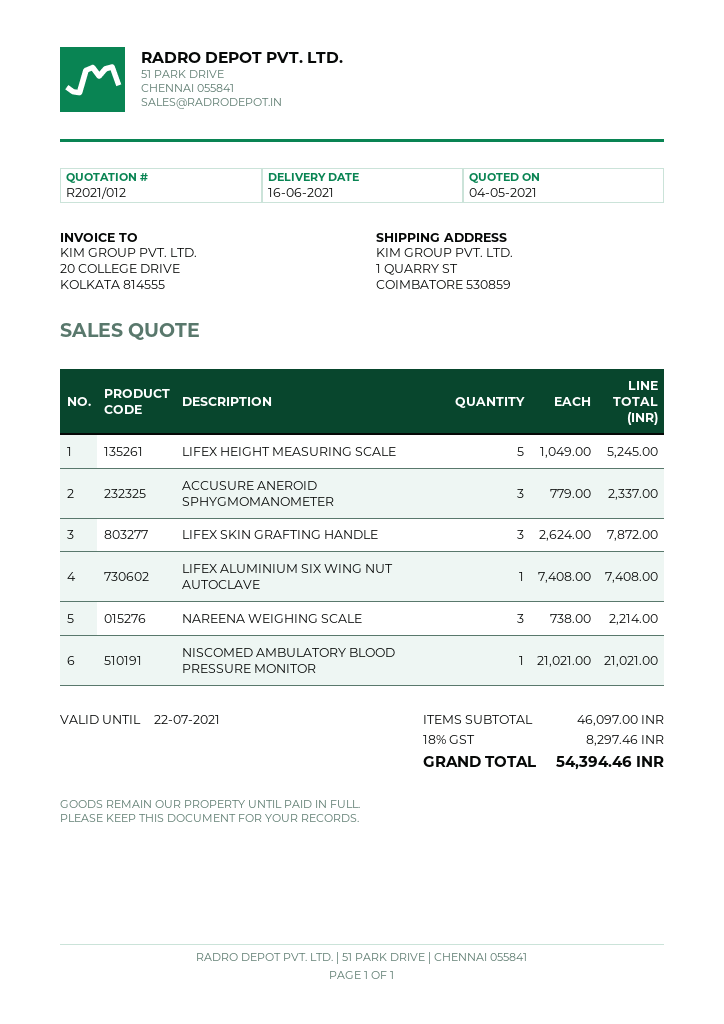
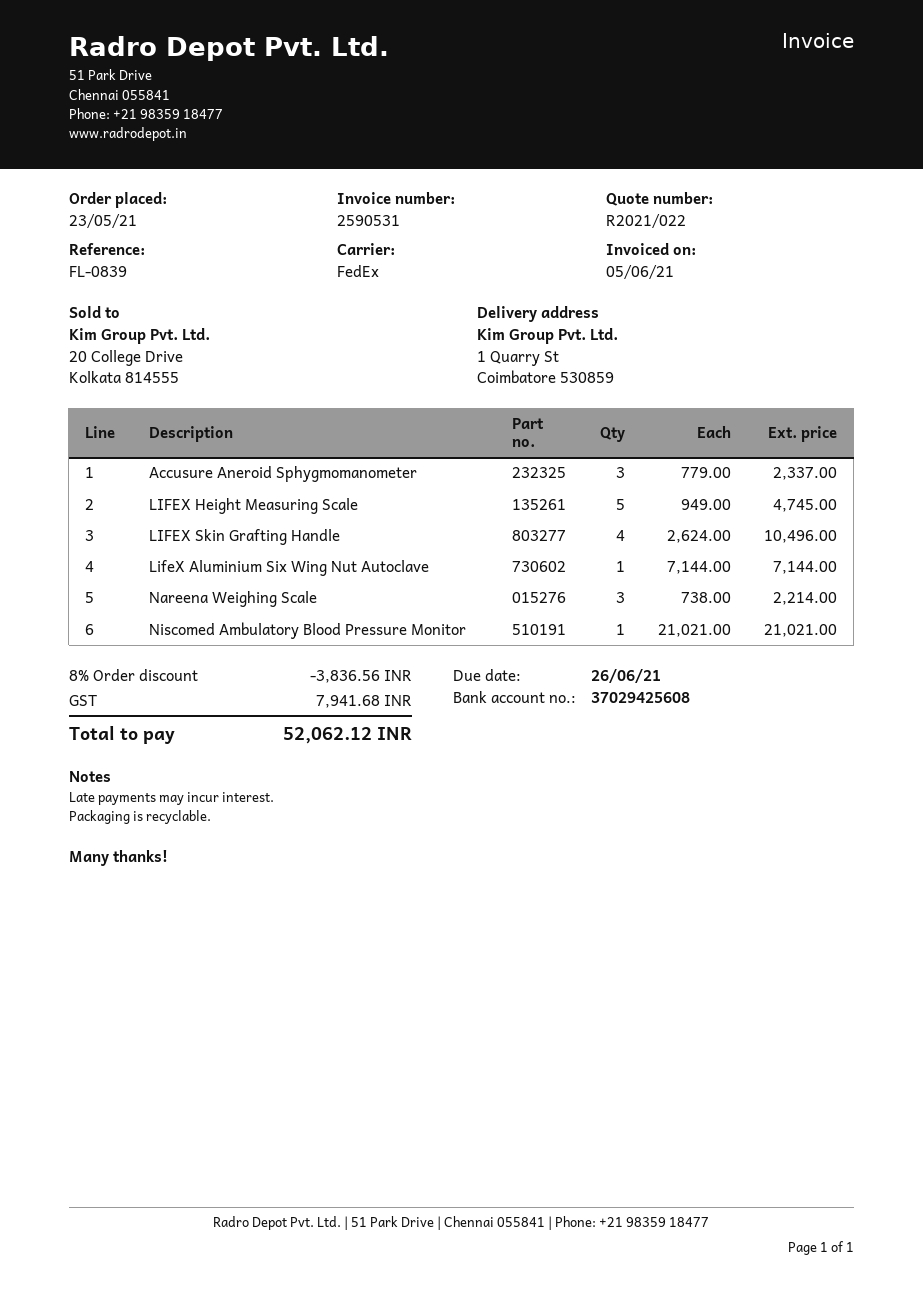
quote number: R2021/012 -> R2021/022
LIFEX HEIGHT MEASURING SCALE: 5 x 1049.00 = 5245.00 -> 5 x 949.00 = 4745.00
LIFEX SKIN GRAFTING HANDLE: 3 x 2624.00 = 7872.00 -> 4 x 2624.00 = 10496.00
LIFEX ALUMINIUM SIX WING NUT AUTOCLAVE: 1 x 7408.00 = 7408.00 -> 1 x 7144.00 = 7144.00
discount: none -> 8% = 3836.56
tax: 8297.46 -> 7941.68
total: 54394.46 -> 52062.12

